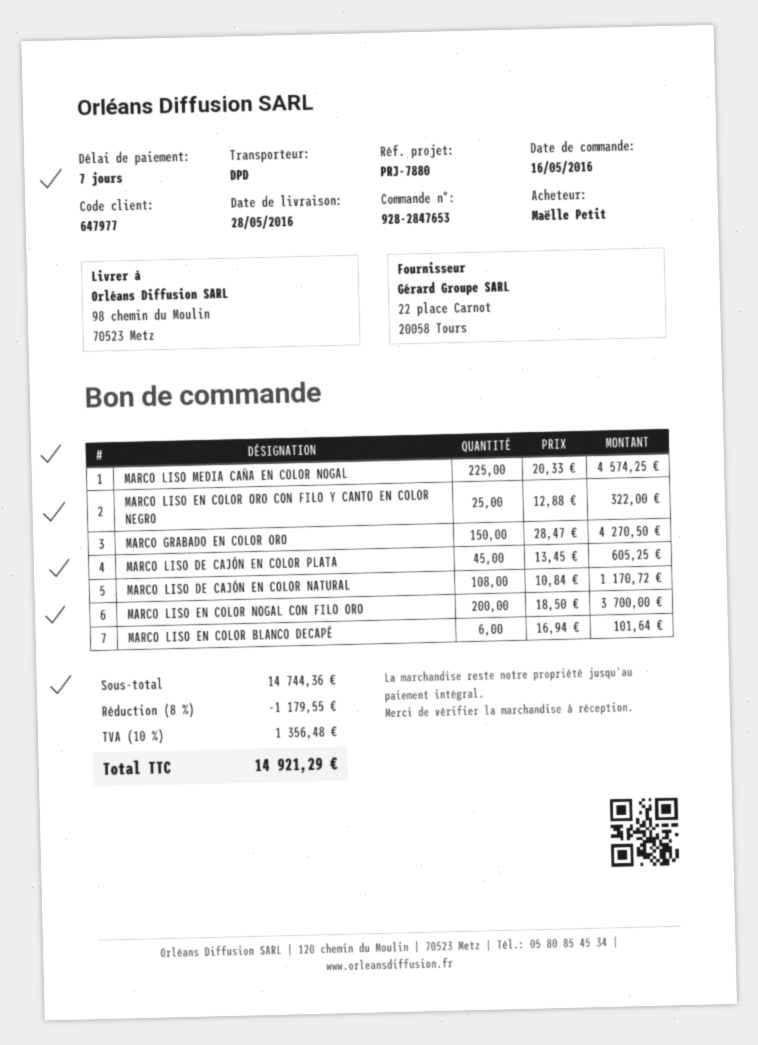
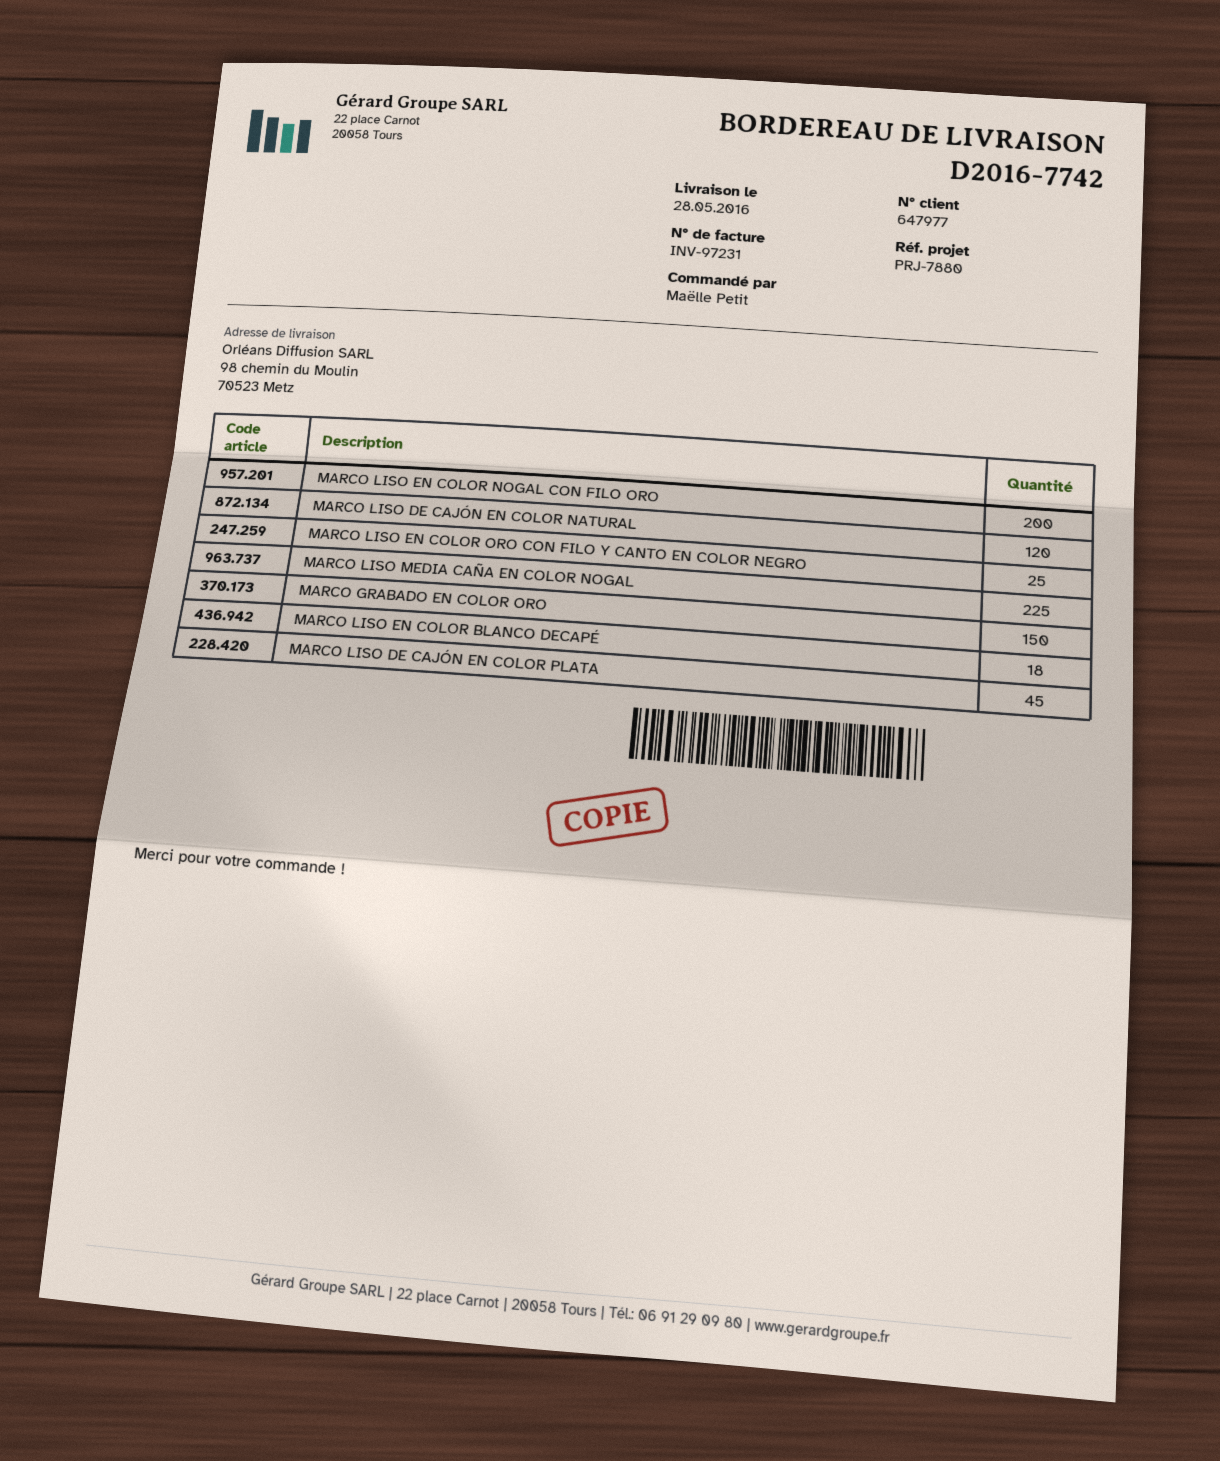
MARCO LISO DE CAJÓN EN COLOR NATURAL: 108 -> 120
MARCO LISO EN COLOR BLANCO DECAPÉ: 6 -> 18

